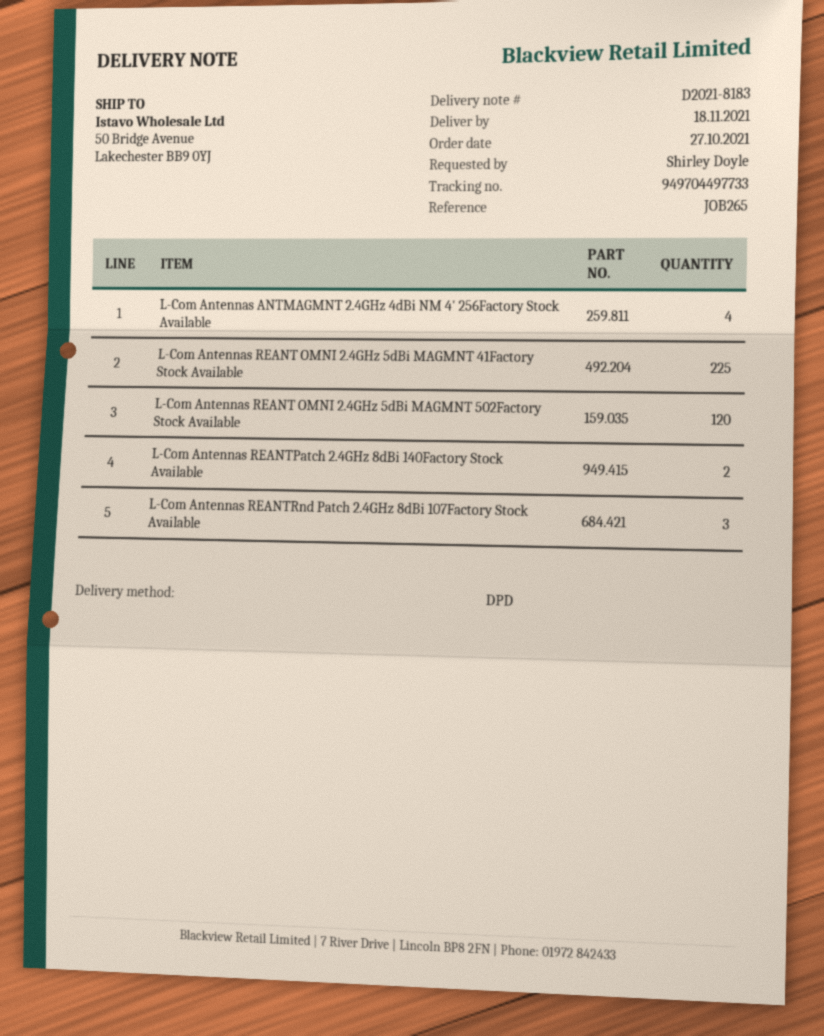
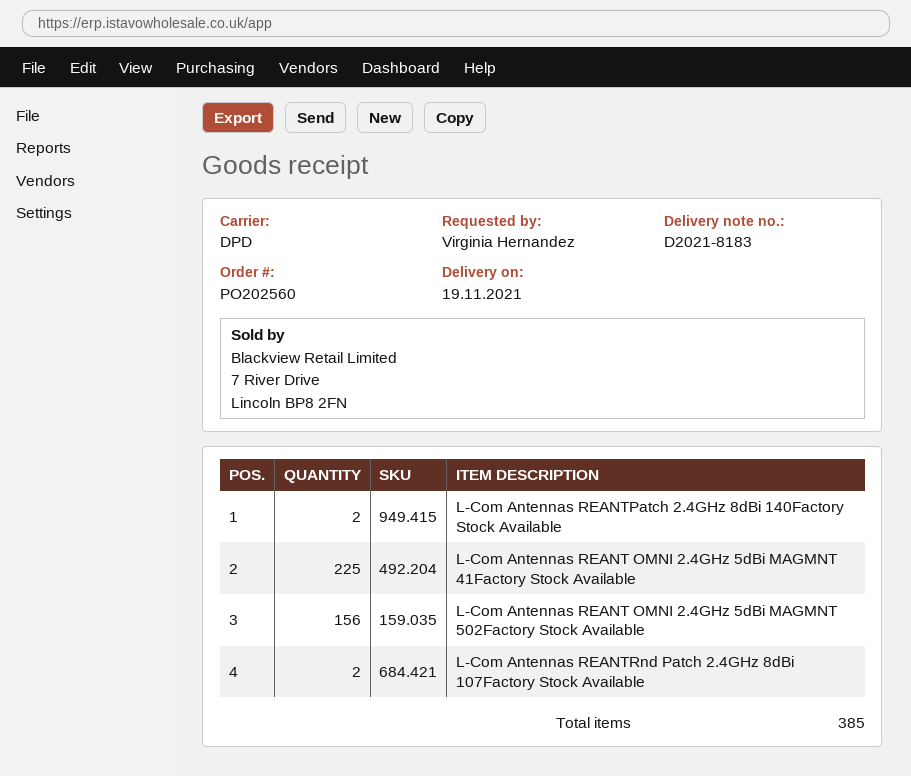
delivery date: 2021-11-18 -> 2021-11-19
ordered by: Shirley Doyle -> Virginia Hernandez
L-Com Antennas ANTMAGMNT 2.4GHz 4dBi NM 4' 256Factory Stock Available: 4 -> none
L-Com Antennas REANT OMNI 2.4GHz 5dBi MAGMNT 502Factory Stock Available: 120 -> 156
L-Com Antennas REANTRnd Patch 2.4GHz 8dBi 107Factory Stock Available: 3 -> 2

